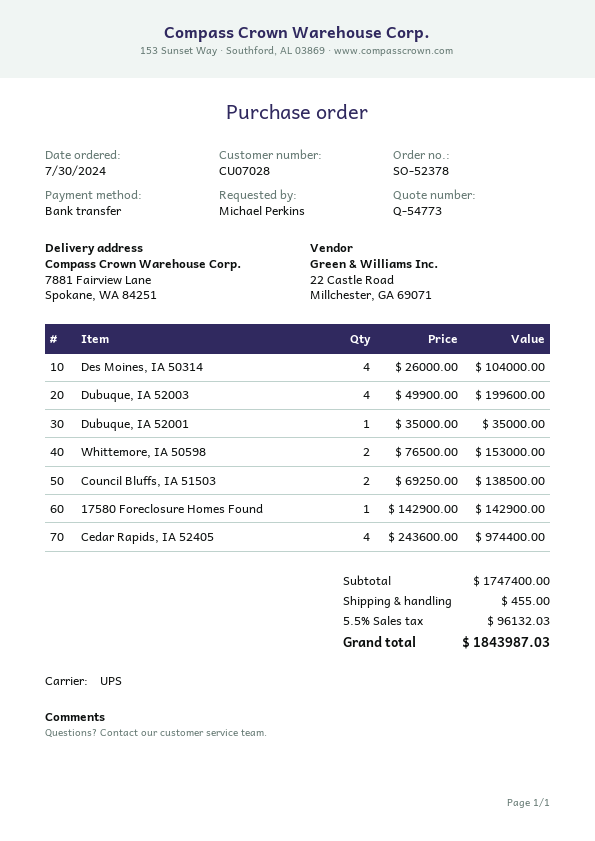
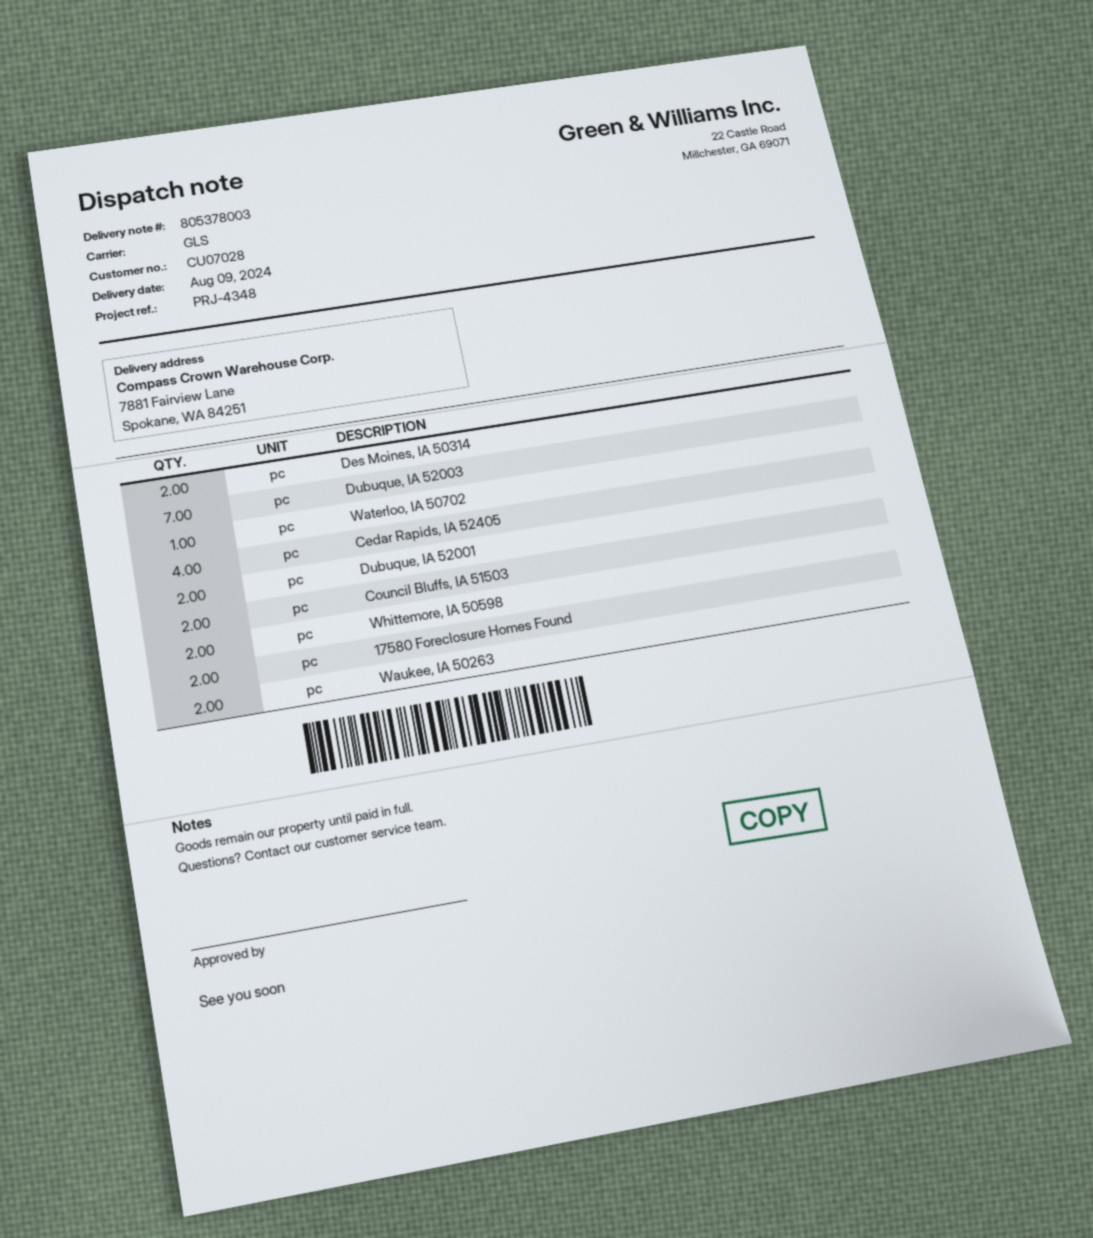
shipping method: UPS -> GLS
Des Moines, IA 50314: 4 -> 2
Dubuque, IA 52003: 4 -> 7
Dubuque, IA 52001: 1 -> 2
17580 Foreclosure Homes Found: 1 -> 2
Waterloo, IA 50702: none -> 1
Waukee, IA 50263: none -> 2

